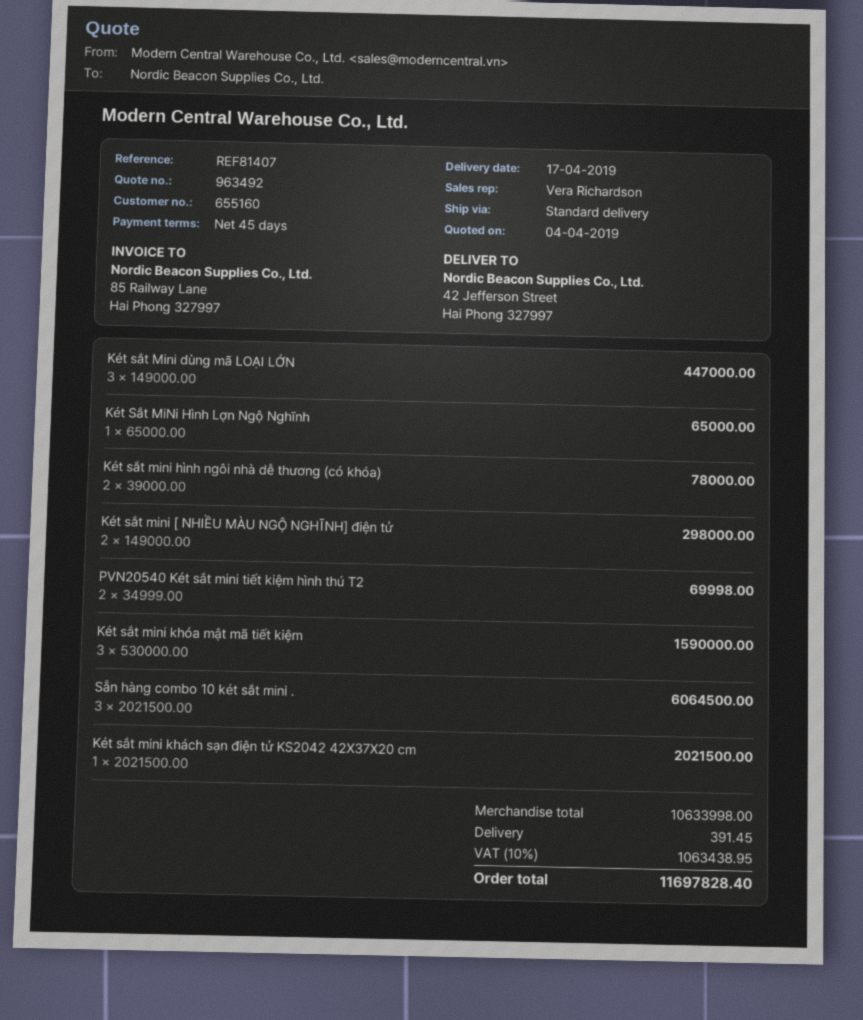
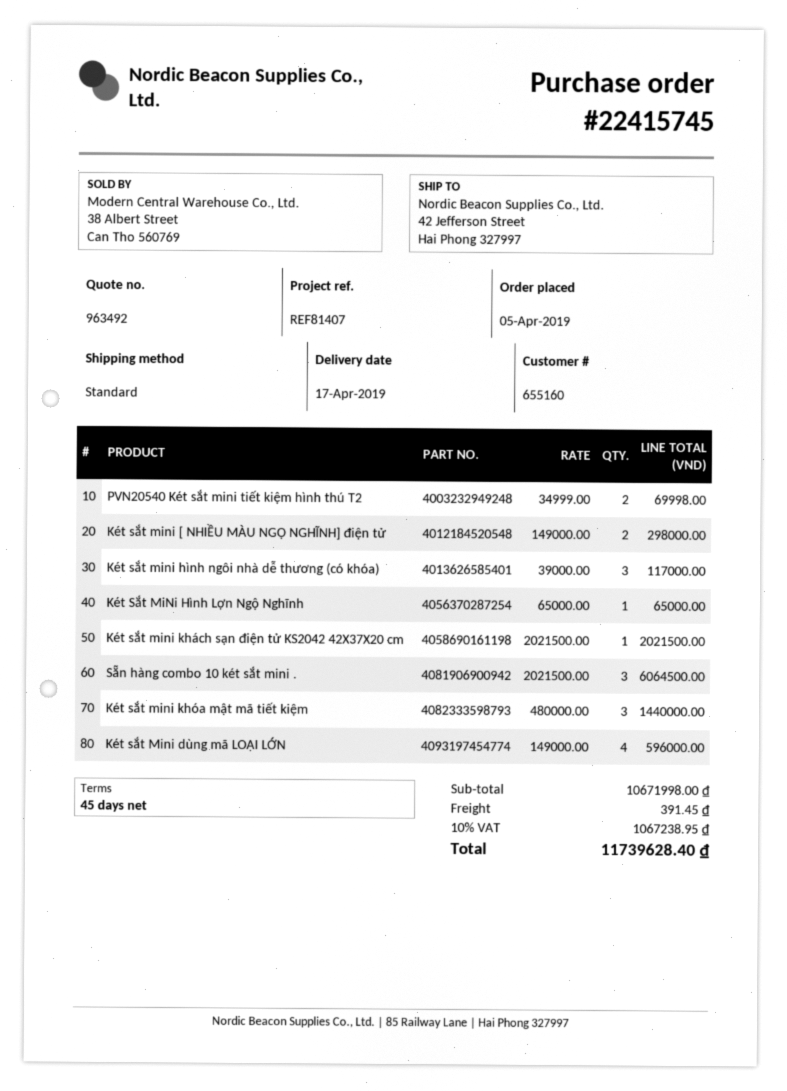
Két sắt Mini dùng mã LOẠI LỚN: 3 x 149000.00 = 447000.00 -> 4 x 149000.00 = 596000.00
Két sắt mini hình ngôi nhà dễ thương (có khóa): 2 x 39000.00 = 78000.00 -> 3 x 39000.00 = 117000.00
Két sắt mini khóa mật mã tiết kiệm: 3 x 530000.00 = 1590000.00 -> 3 x 480000.00 = 1440000.00
subtotal: 10633998.00 -> 10671998.00
tax: 10% = 1063438.95 -> 10% = 1067238.95
total: 11697828.40 -> 11739628.40

